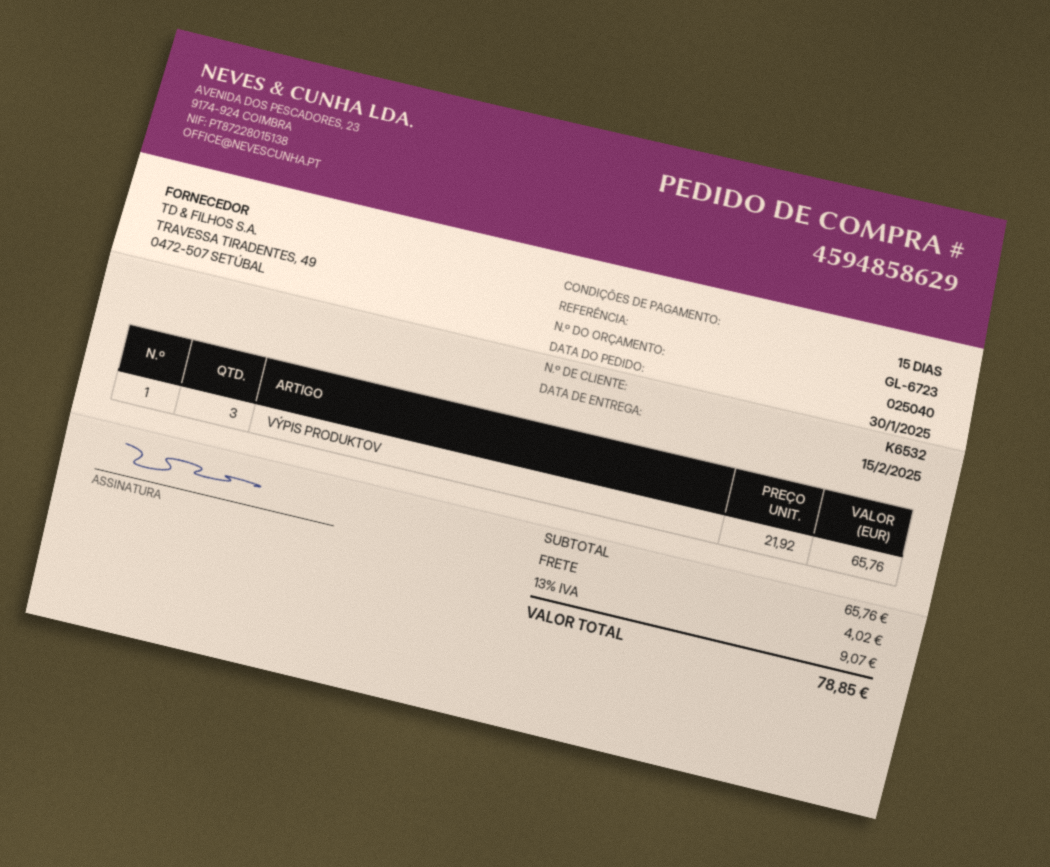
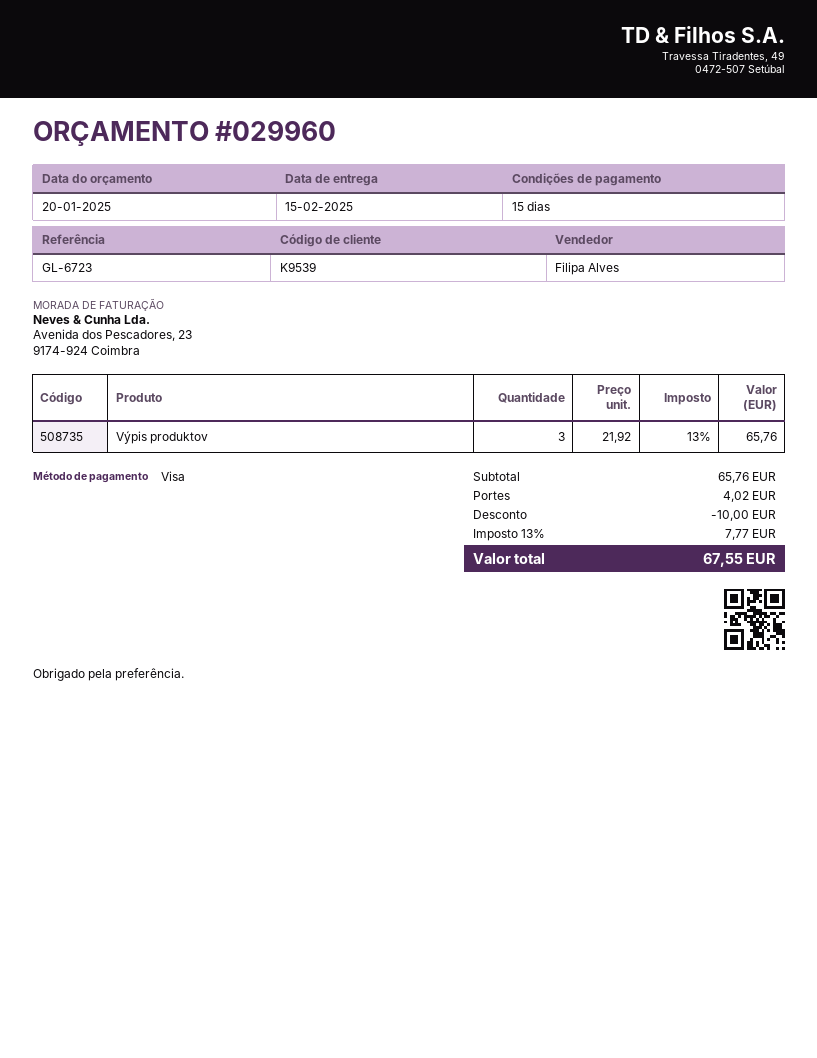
quote number: 025040 -> 029960
customer number: K6532 -> K9539
discount: none -> 10.00
tax: 13% = 9.07 -> 13% = 7.77
total: 78.85 -> 67.55

